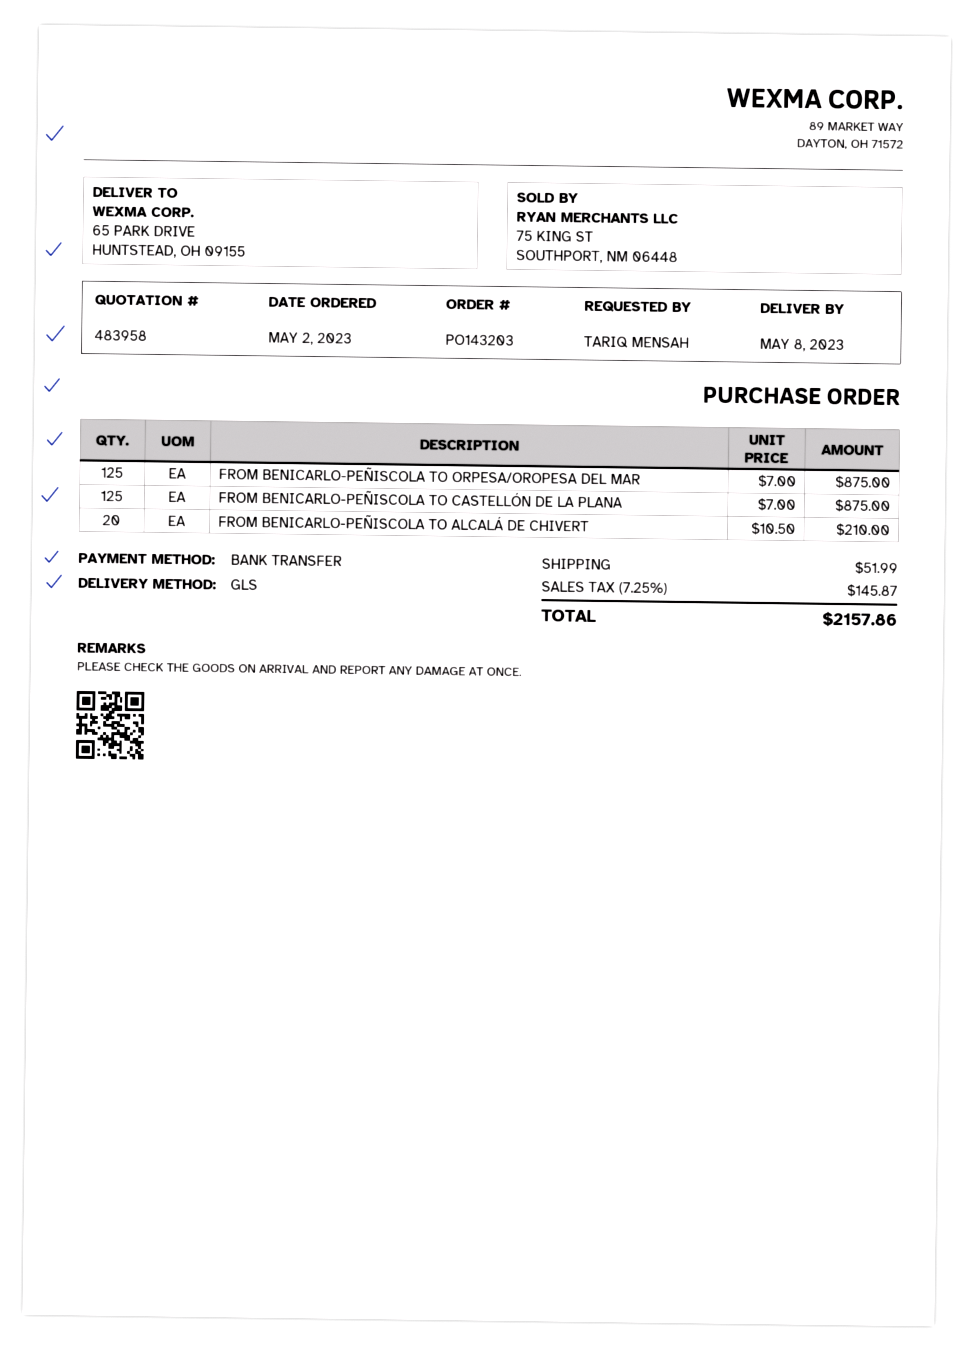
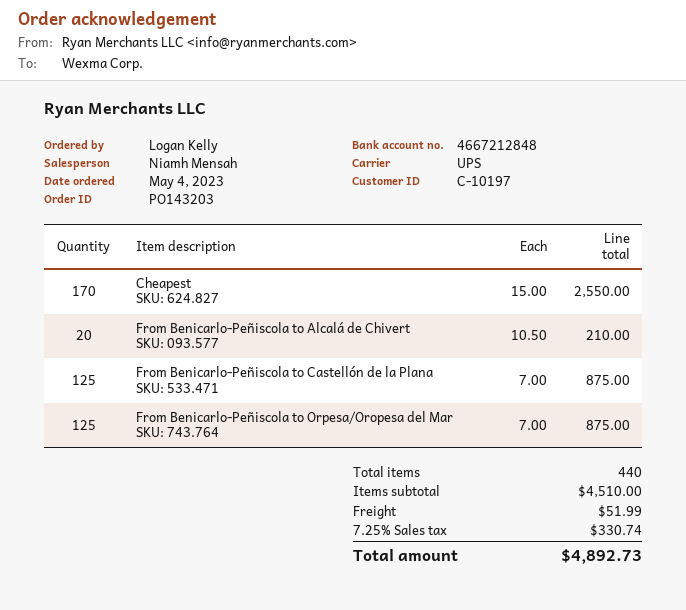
order date: 2023-05-02 -> 2023-05-04
ordered by: TARIQ MENSAH -> Logan Kelly
shipping method: GLS -> UPS
Cheapest: none -> 170 x 15.00 = 2550.00
tax: 7.25% = 145.87 -> 7.25% = 330.74
total: 2157.86 -> 4892.73

